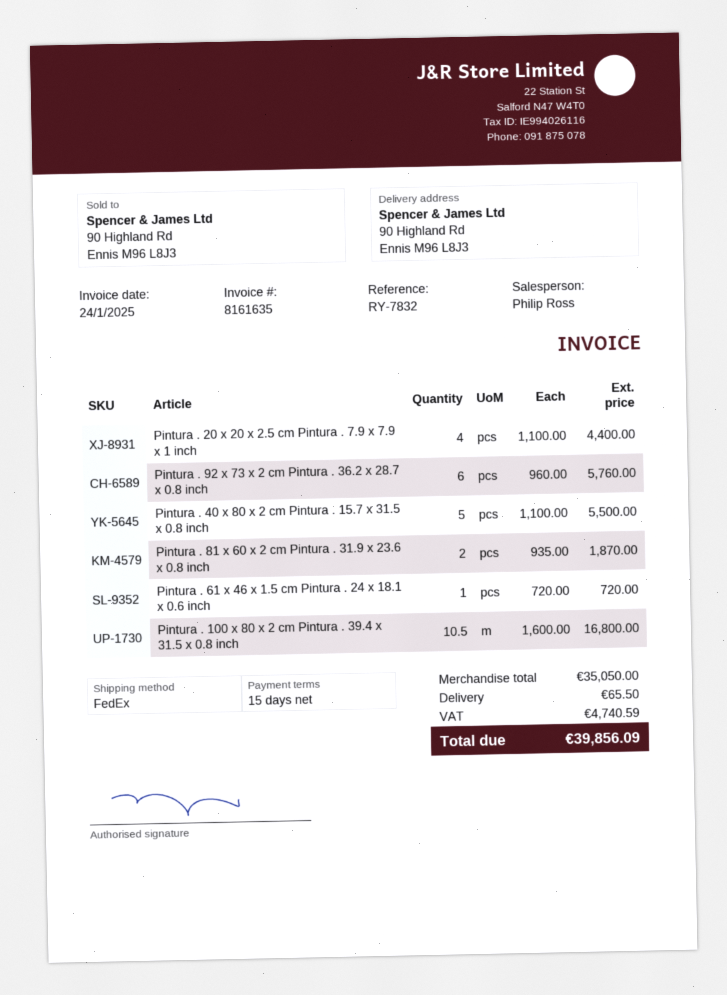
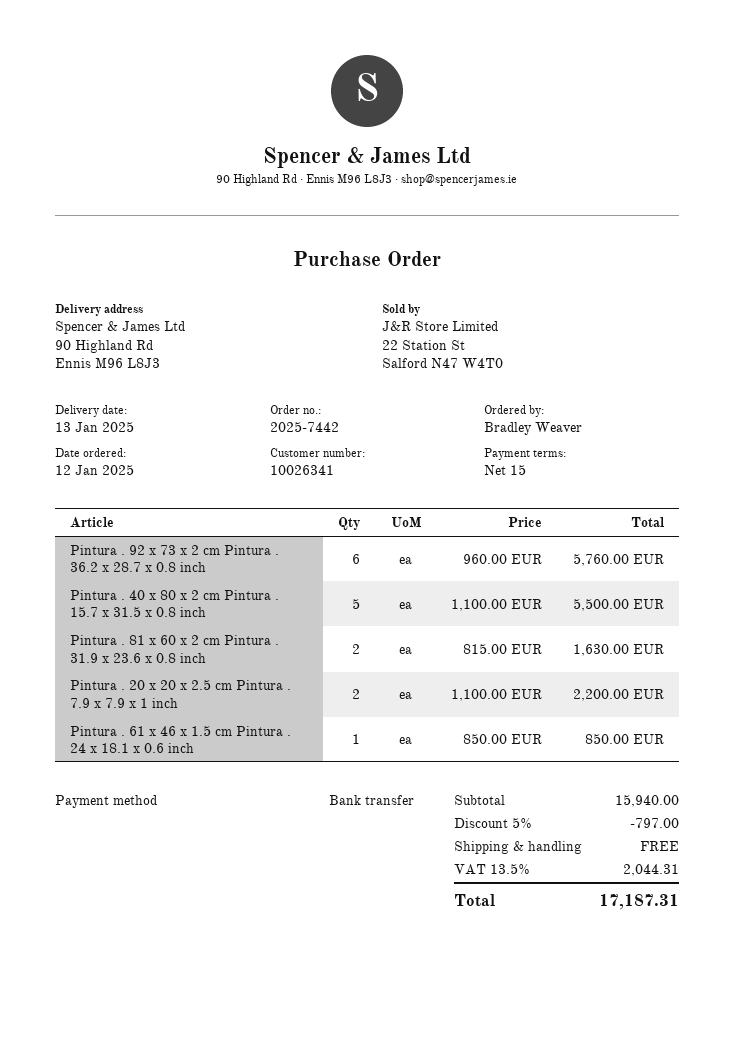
Pintura . 20 x 20 x 2.5 cm Pintura . 7.9 x 7.9 x 1 inch: 4 x 1100.00 = 4400.00 -> 2 x 1100.00 = 2200.00
Pintura . 81 x 60 x 2 cm Pintura . 31.9 x 23.6 x 0.8 inch: 2 x 935.00 = 1870.00 -> 2 x 815.00 = 1630.00
Pintura . 61 x 46 x 1.5 cm Pintura . 24 x 18.1 x 0.6 inch: 1 x 720.00 = 720.00 -> 1 x 850.00 = 850.00
Pintura . 100 x 80 x 2 cm Pintura . 39.4 x 31.5 x 0.8 inch: 10.5 x 1600.00 = 16800.00 -> none
subtotal: 35050.00 -> 15940.00
discount: none -> 5% = 797.00
shipping: 65.50 -> 0.00
tax: 4740.59 -> 2044.31
total: 39856.09 -> 17187.31

